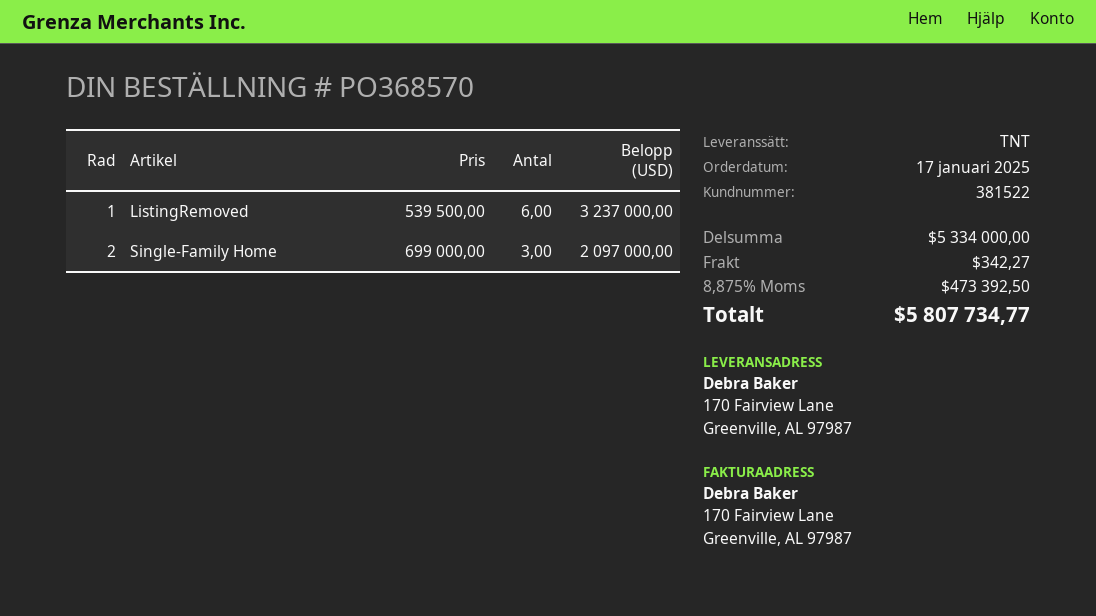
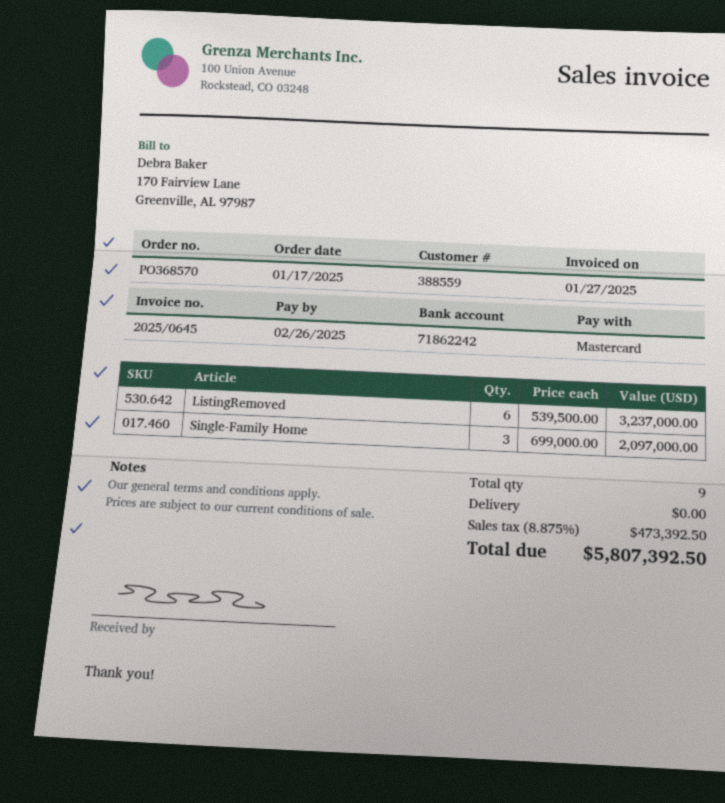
customer number: 381522 -> 388559
shipping: 342.27 -> 0.00
total: 5807734.77 -> 5807392.50

